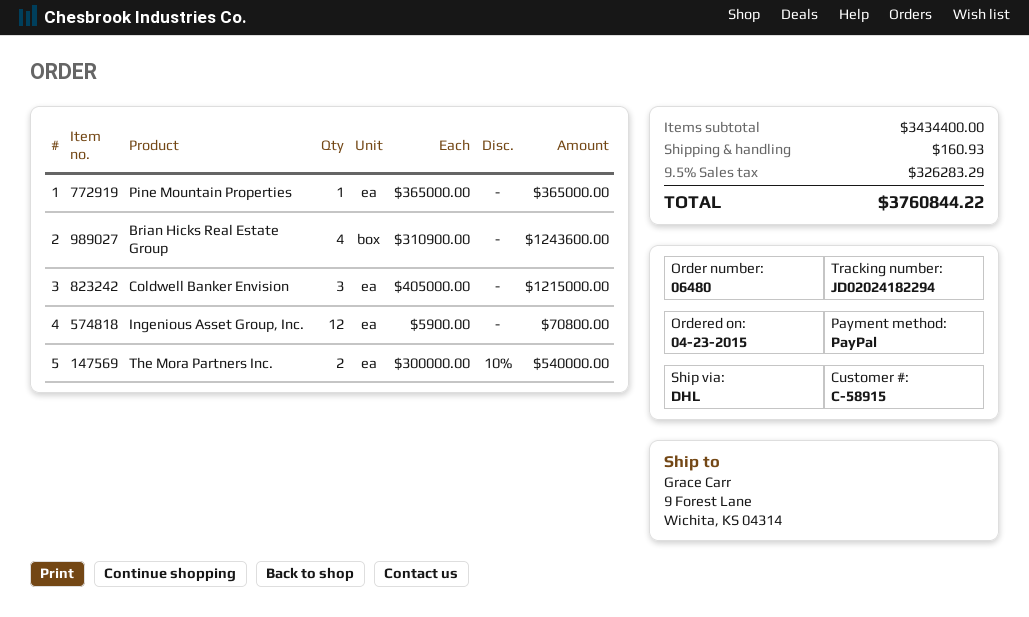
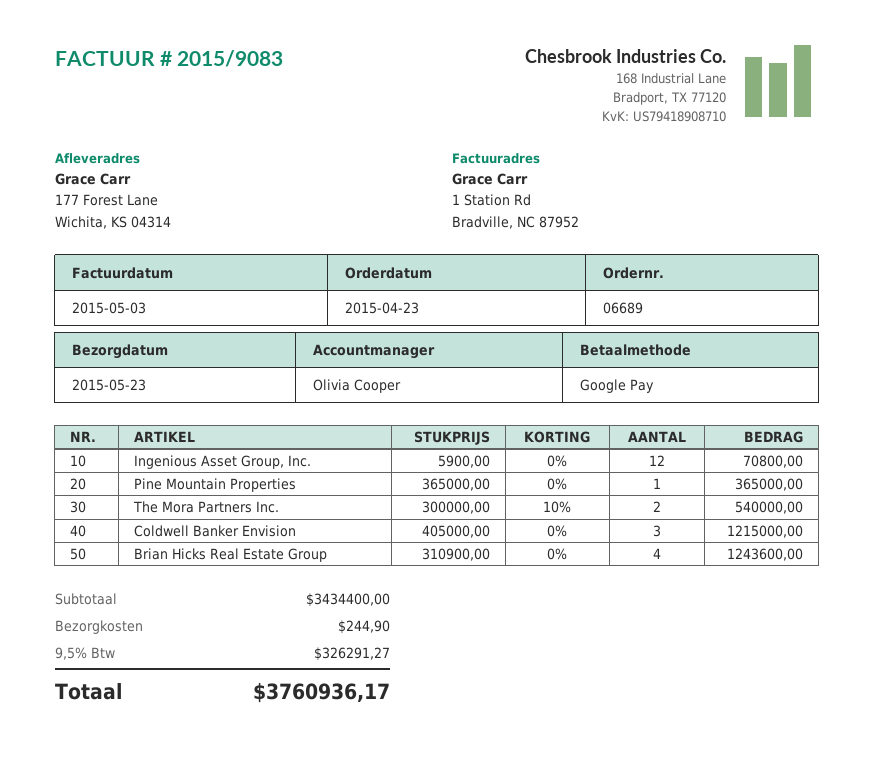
order number: 06480 -> 06689
payment method: PayPal -> Google Pay
ship to: 9 Forest Lane, Wichita, KS 04314 -> 177 Forest Lane, Wichita, KS 04314
shipping: 160.93 -> 244.90
tax: 9.5% = 326283.29 -> 9.5% = 326291.27
total: 3760844.22 -> 3760936.17

